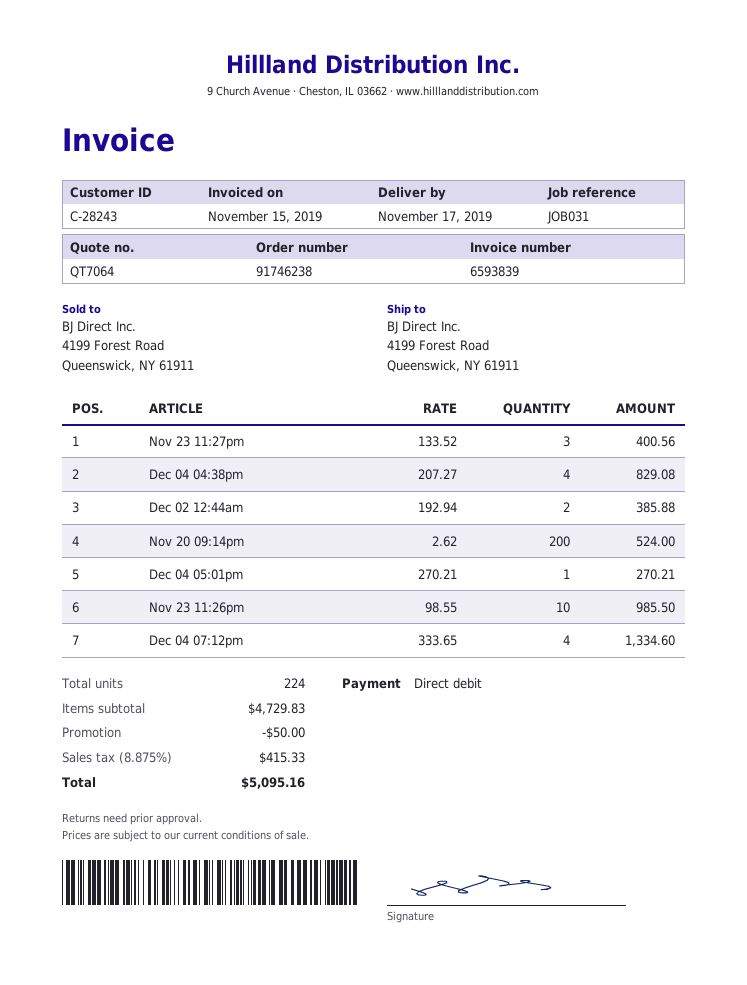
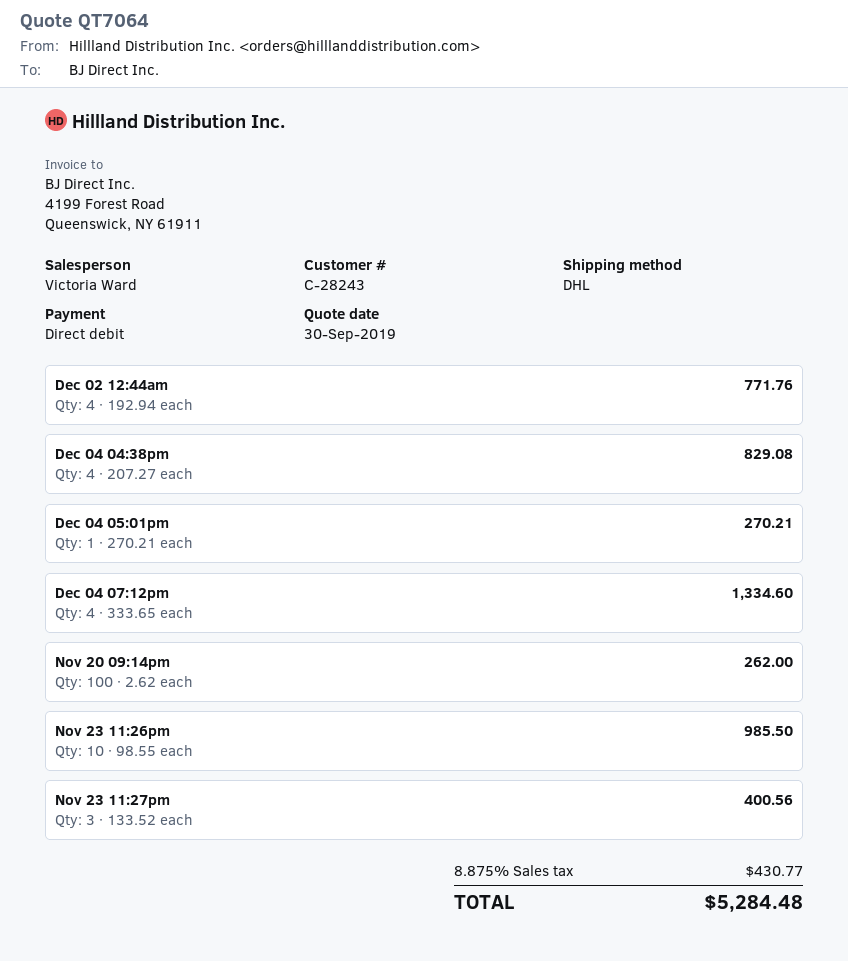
Dec 02 12:44am: 2 x 192.94 = 385.88 -> 4 x 192.94 = 771.76
Nov 20 09:14pm: 200 x 2.62 = 524.00 -> 100 x 2.62 = 262.00
discount: 50.00 -> none
tax: 8.875% = 415.33 -> 8.875% = 430.77
total: 5095.16 -> 5284.48

